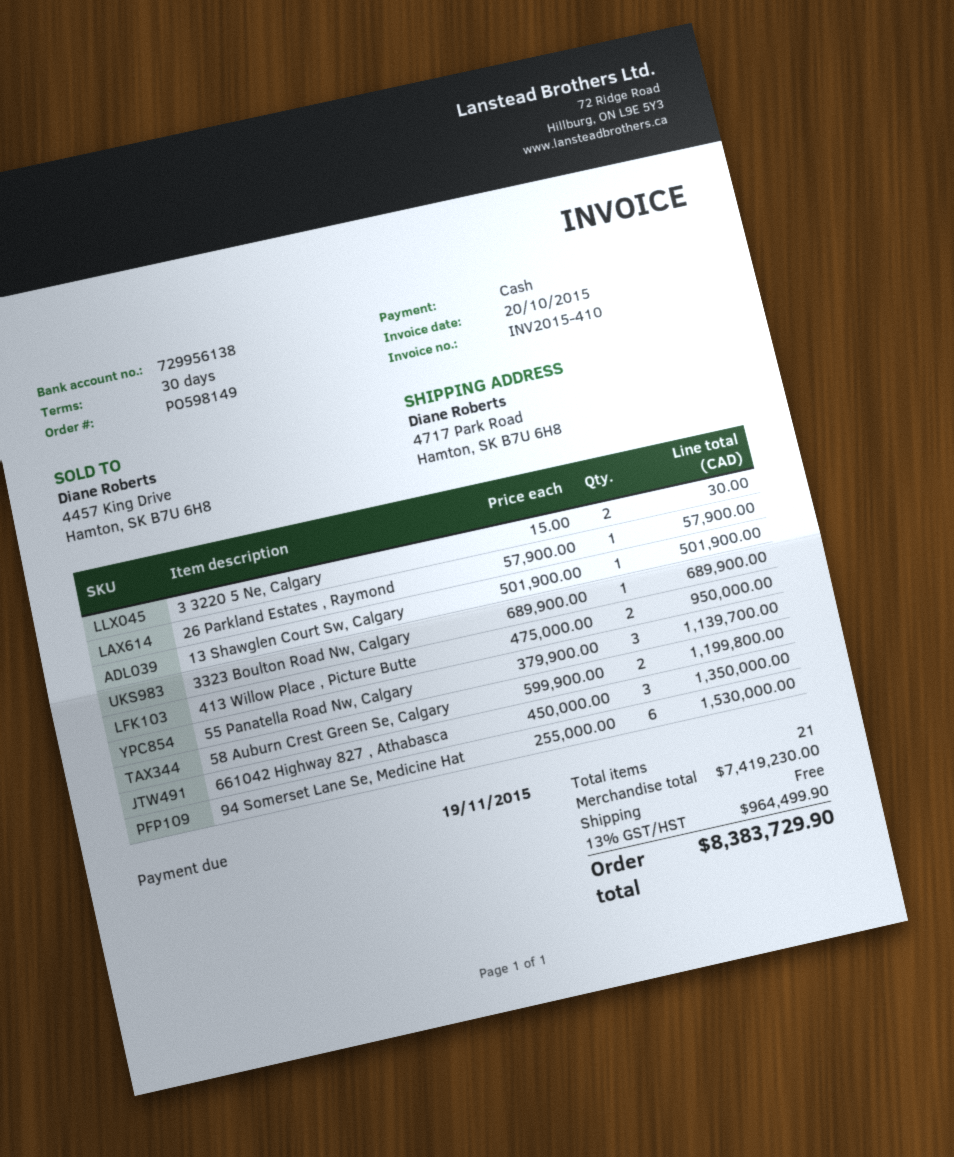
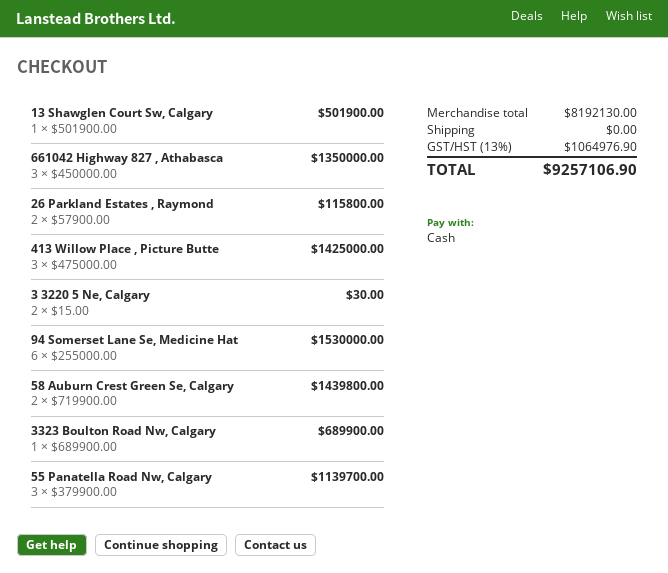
26 Parkland Estates , Raymond: 1 x 57900.00 = 57900.00 -> 2 x 57900.00 = 115800.00
413 Willow Place , Picture Butte: 2 x 475000.00 = 950000.00 -> 3 x 475000.00 = 1425000.00
58 Auburn Crest Green Se, Calgary: 2 x 599900.00 = 1199800.00 -> 2 x 719900.00 = 1439800.00
subtotal: 7419230.00 -> 8192130.00
tax: 13% = 964499.90 -> 13% = 1064976.90
total: 8383729.90 -> 9257106.90

